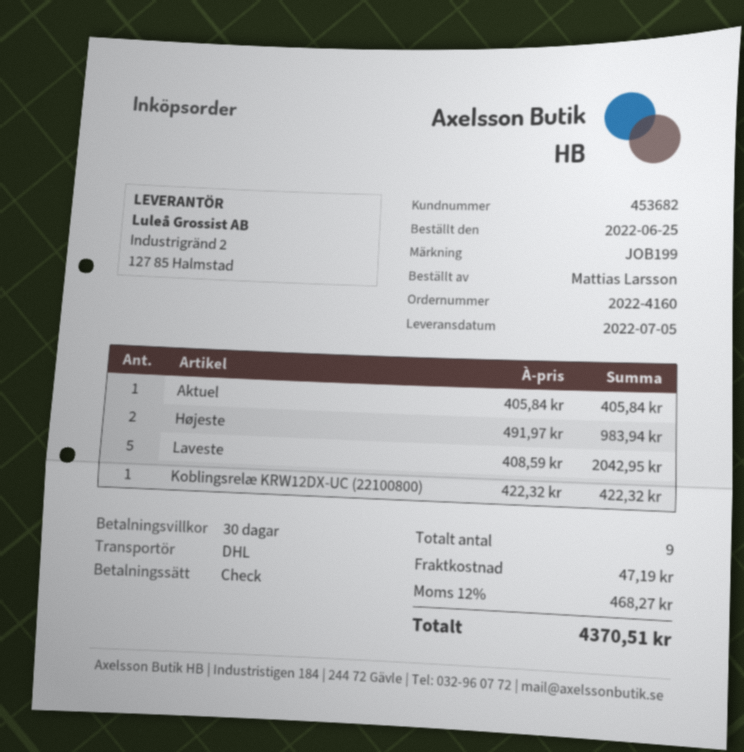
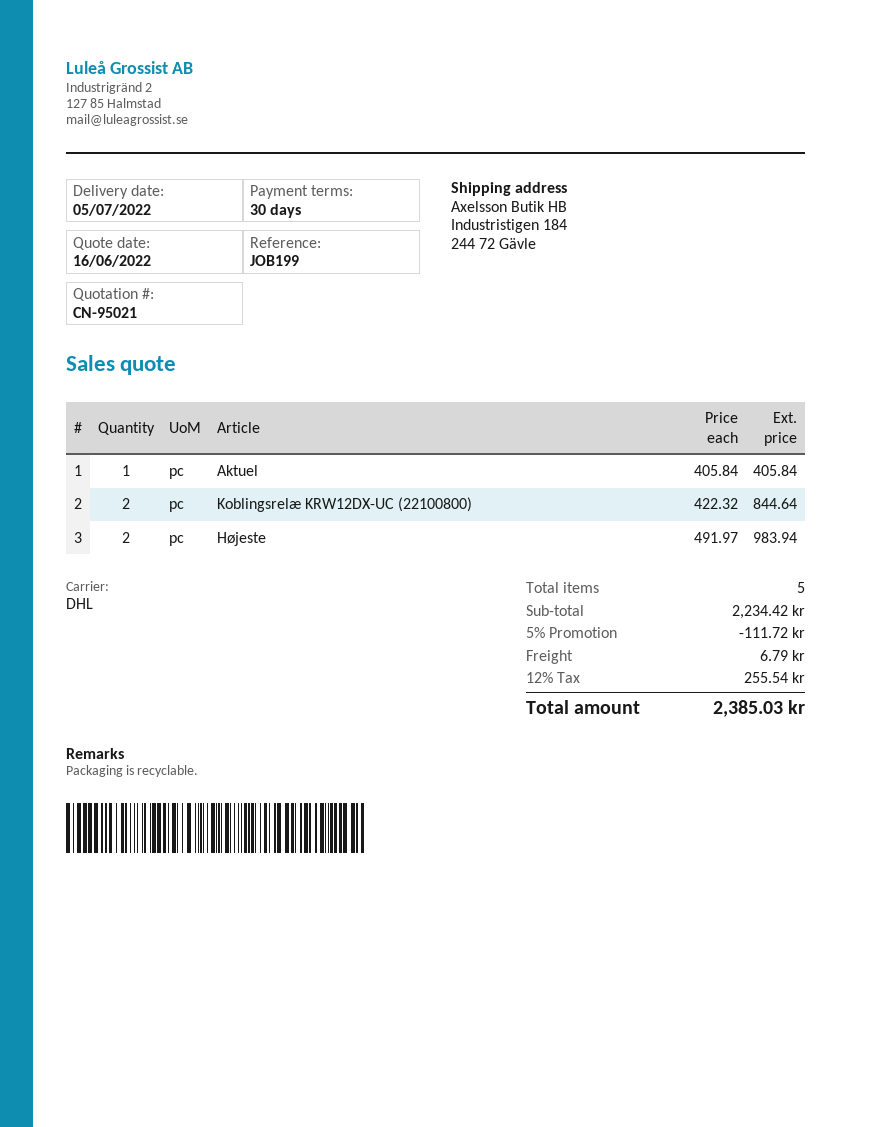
Laveste: 5 x 408.59 = 2042.95 -> none
Koblingsrelæ KRW12DX-UC (22100800): 1 x 422.32 = 422.32 -> 2 x 422.32 = 844.64
total quantity: 9 -> 5
discount: none -> 5% = 111.72
shipping: 47.19 -> 6.79
tax: 12% = 468.27 -> 12% = 255.54
total: 4370.51 -> 2385.03

